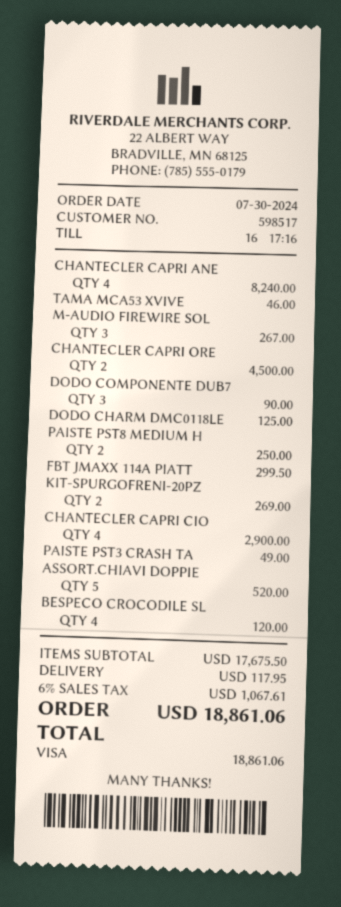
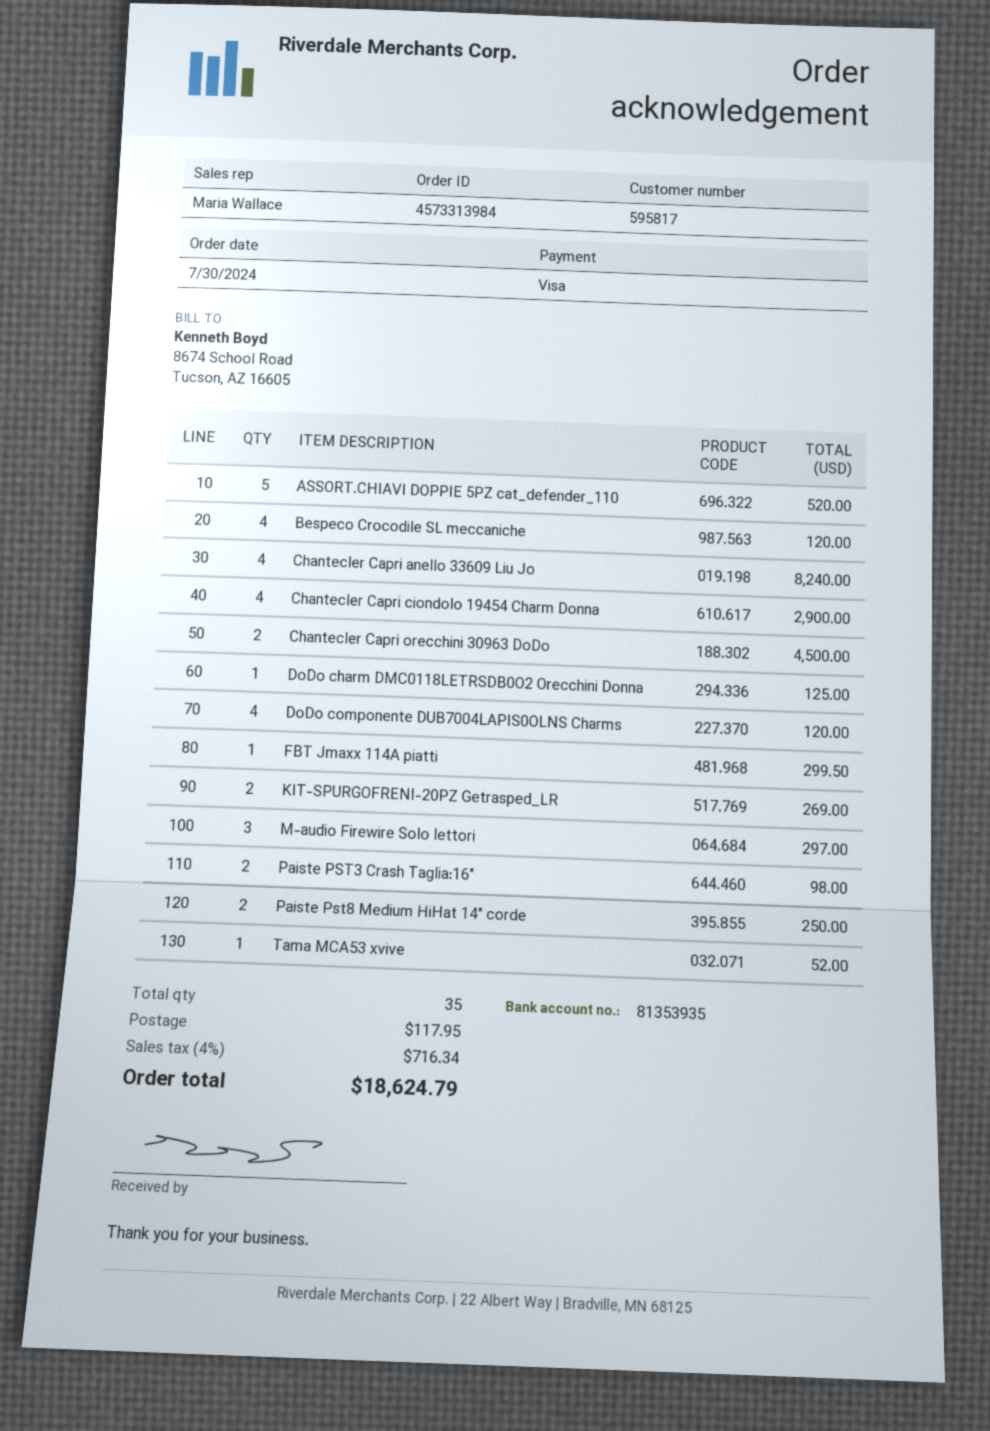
customer number: 598517 -> 595817
TAMA MCA53 XVIVE: 1 for 46.00 -> 1 for 52.00
M-AUDIO FIREWIRE SOL: 3 for 267.00 -> 3 for 297.00
DODO COMPONENTE DUB7: 3 for 90.00 -> 4 for 120.00
PAISTE PST3 CRASH TA: 1 for 49.00 -> 2 for 98.00
tax: 6% = 1067.61 -> 4% = 716.34
total: 18861.06 -> 18624.79

